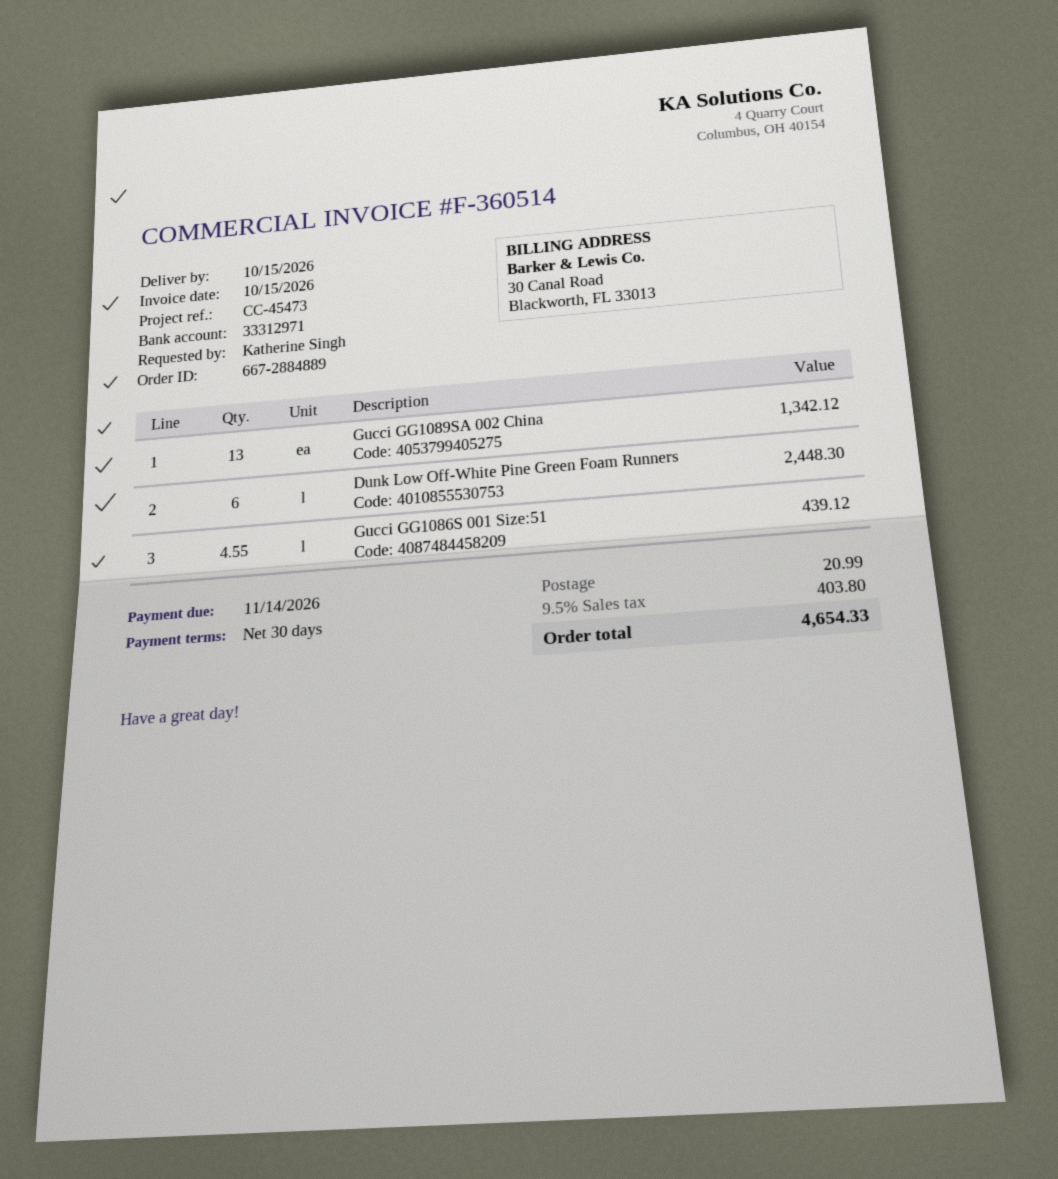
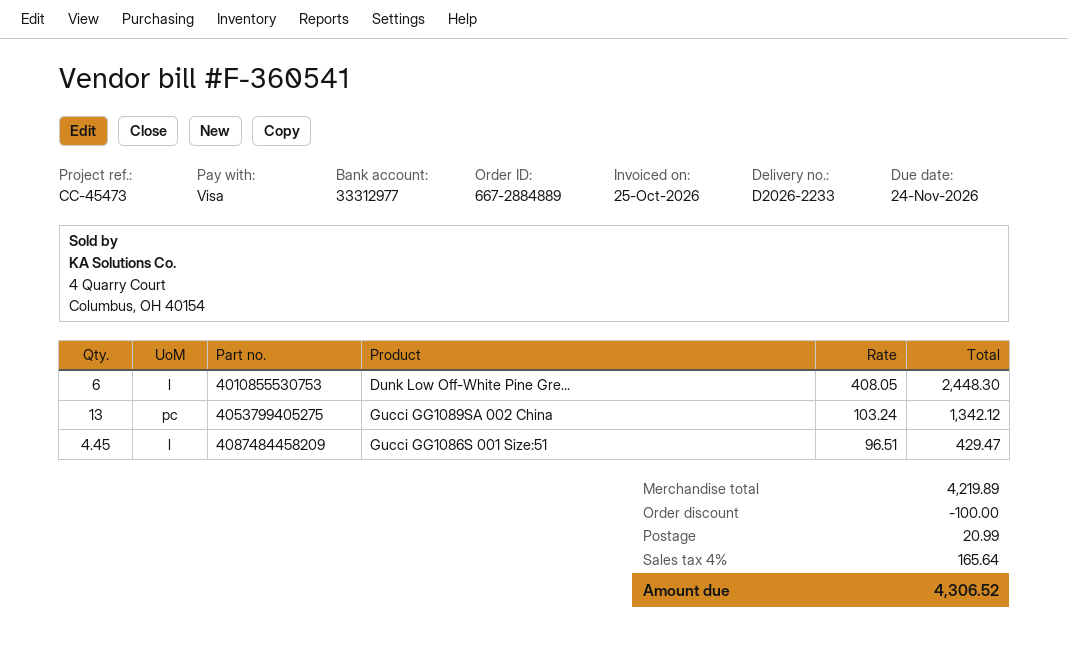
invoice number: F-360514 -> F-360541
invoice date: 2026-10-15 -> 2026-10-25
due date: 2026-11-14 -> 2026-11-24
bank account: 33312971 -> 33312977
Gucci GG1086S 001 Size:51: 4.55 for 439.12 -> 4.45 for 429.47
discount: none -> 100.00
tax: 9.5% = 403.80 -> 4% = 165.64
total: 4654.33 -> 4306.52

